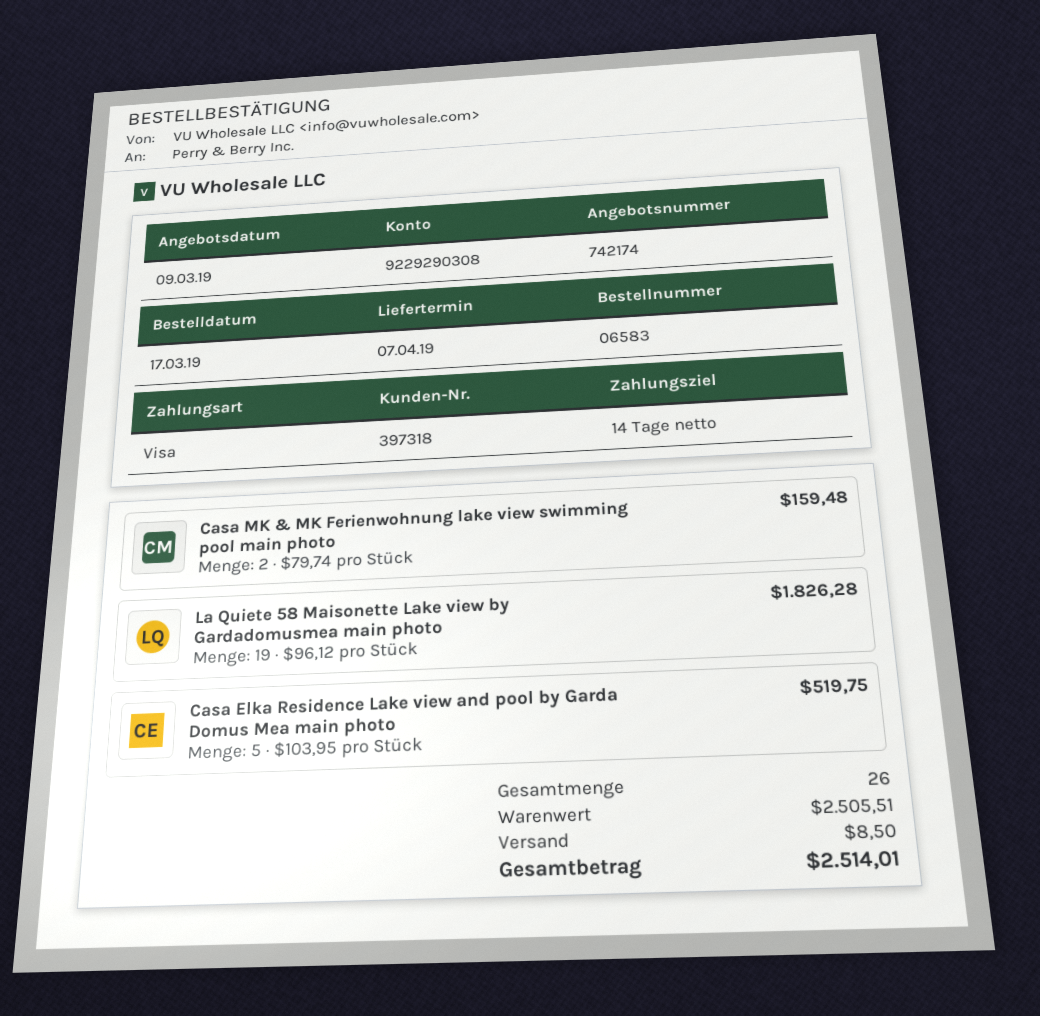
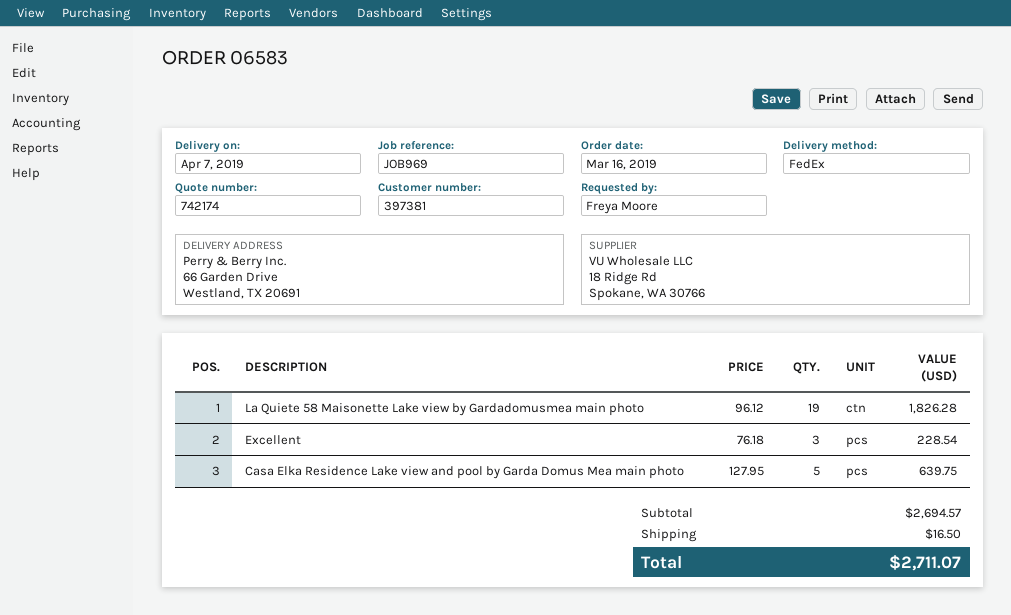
order date: 2019-03-17 -> 2019-03-16
customer number: 397318 -> 397381
Casa MK & MK Ferienwohnung lake view swimming pool main photo: 2 x 79.74 = 159.48 -> none
Casa Elka Residence Lake view and pool by Garda Domus Mea main photo: 5 x 103.95 = 519.75 -> 5 x 127.95 = 639.75
Excellent: none -> 3 x 76.18 = 228.54
subtotal: 2505.51 -> 2694.57
shipping: 8.50 -> 16.50
total: 2514.01 -> 2711.07

